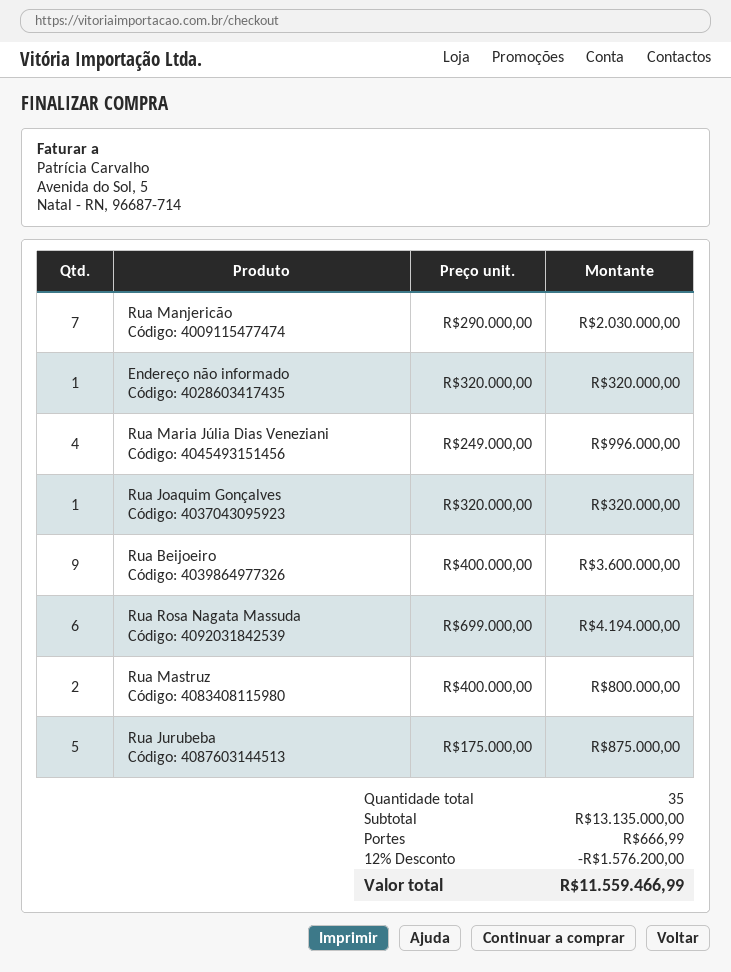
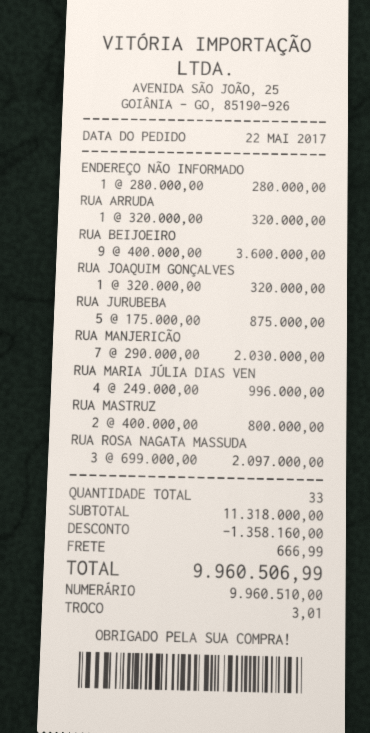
Endereço não informado: 1 x 320000.00 = 320000.00 -> 1 x 280000.00 = 280000.00
Rua Rosa Nagata Massuda: 6 x 699000.00 = 4194000.00 -> 3 x 699000.00 = 2097000.00
RUA ARRUDA: none -> 1 x 320000.00 = 320000.00
total quantity: 35 -> 33
subtotal: 13135000.00 -> 11318000.00
discount: 1576200.00 -> 1358160.00
total: 11559466.99 -> 9960506.99

